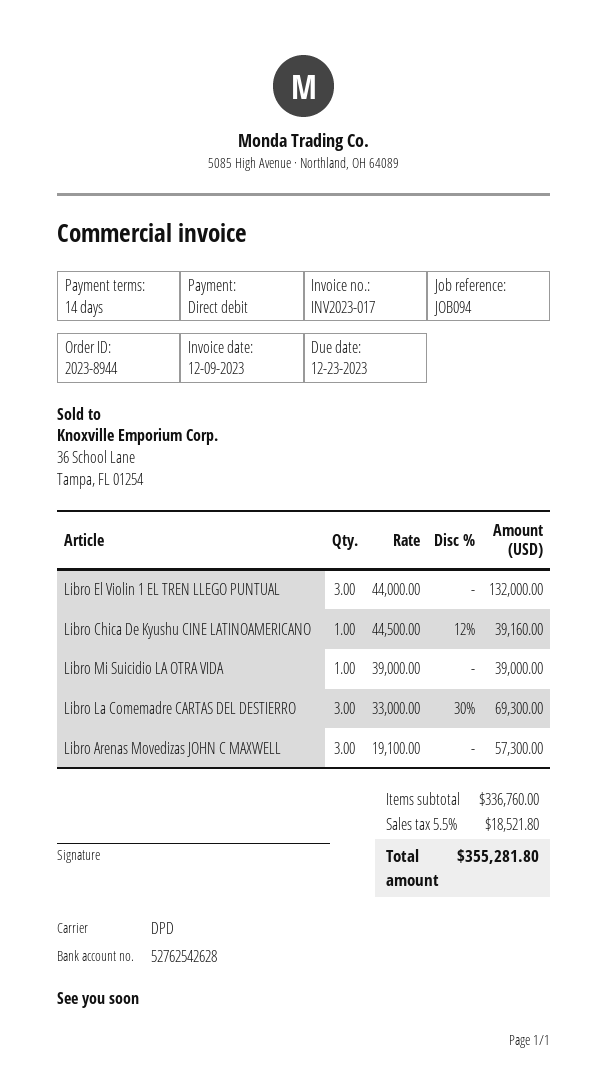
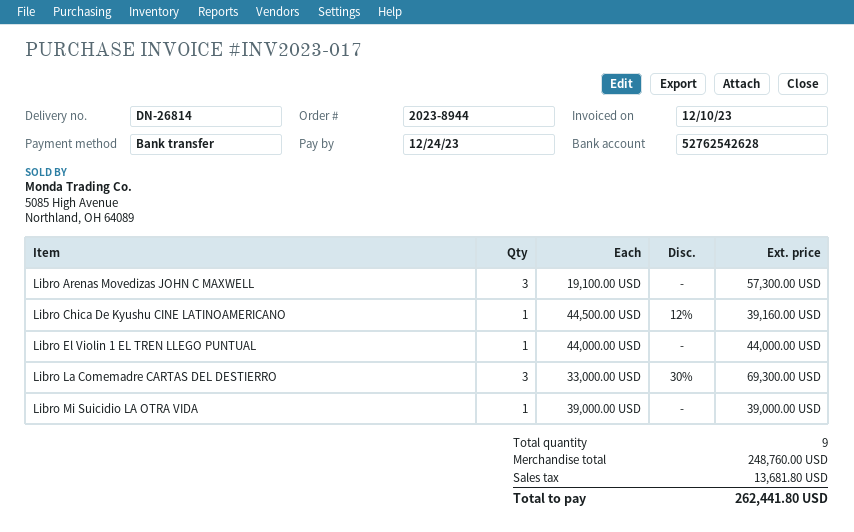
invoice date: 2023-12-09 -> 2023-12-10
due date: 2023-12-23 -> 2023-12-24
payment method: direct debit -> bank transfer
Libro El Violin 1 EL TREN LLEGO PUNTUAL: 3 x 44000.00 = 132000.00 -> 1 x 44000.00 = 44000.00
subtotal: 336760.00 -> 248760.00
tax: 18521.80 -> 13681.80
total: 355281.80 -> 262441.80

